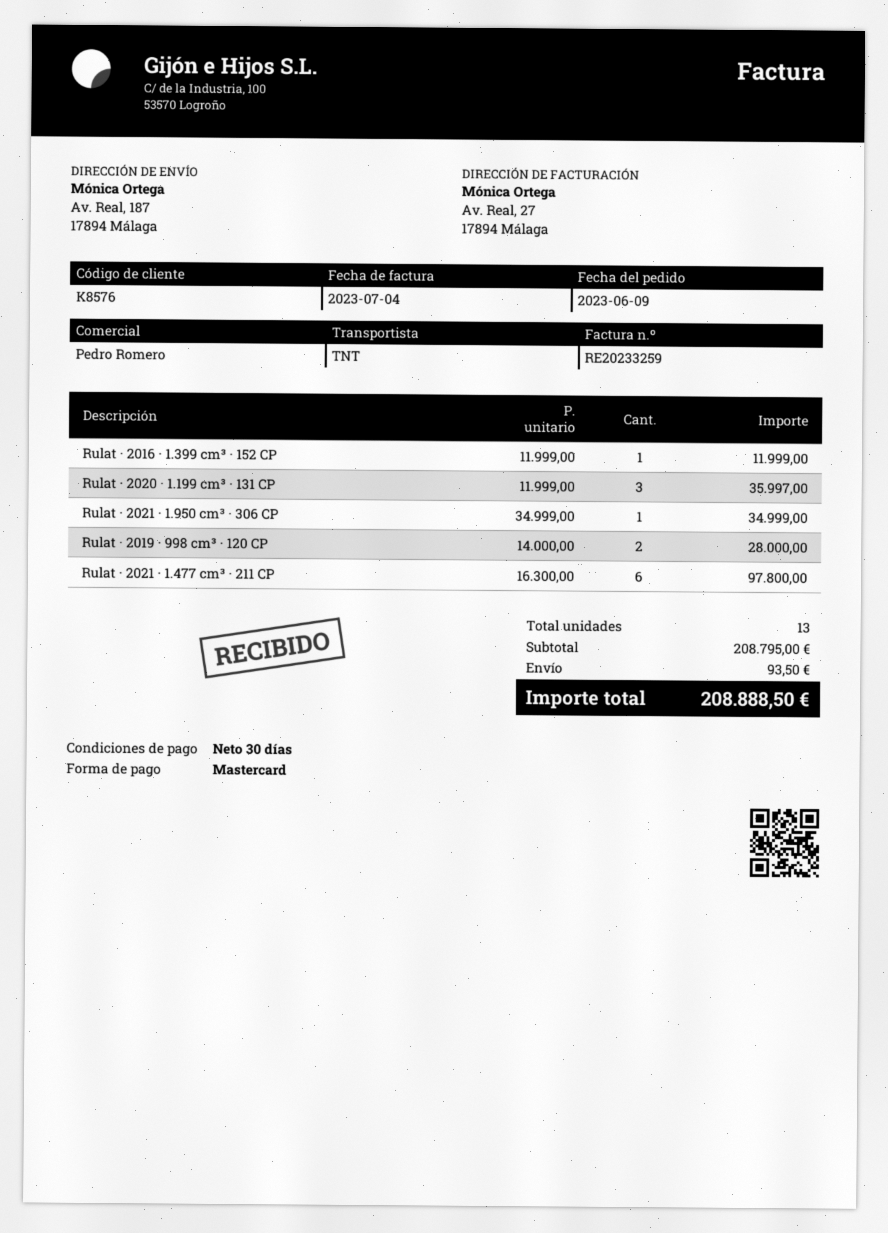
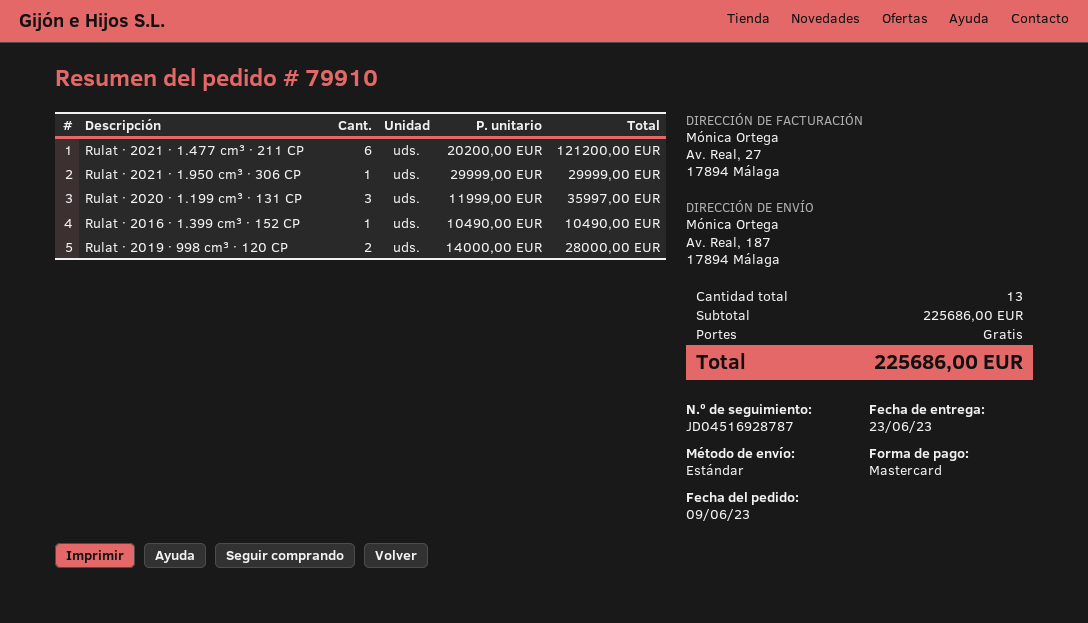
shipping method: TNT -> standard
Rulat · 2016 · 1.399 cm³ · 152 CP: 1 x 11999.00 = 11999.00 -> 1 x 10490.00 = 10490.00
Rulat · 2021 · 1.950 cm³ · 306 CP: 1 x 34999.00 = 34999.00 -> 1 x 29999.00 = 29999.00
Rulat · 2021 · 1.477 cm³ · 211 CP: 6 x 16300.00 = 97800.00 -> 6 x 20200.00 = 121200.00
subtotal: 208795.00 -> 225686.00
shipping: 93.50 -> 0.00
total: 208888.50 -> 225686.00

